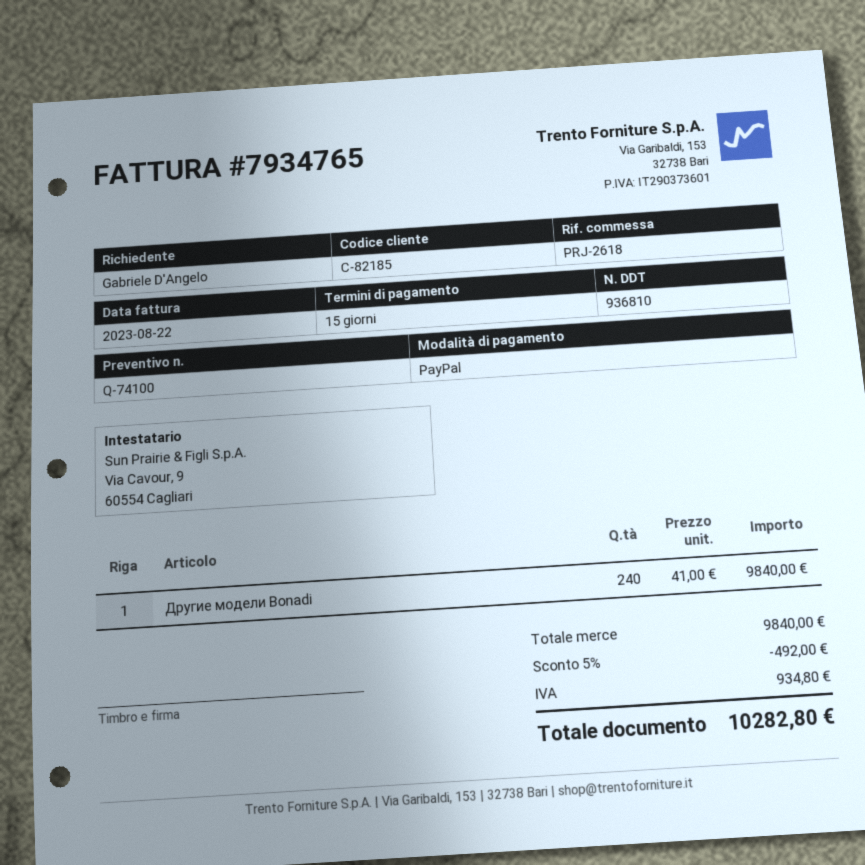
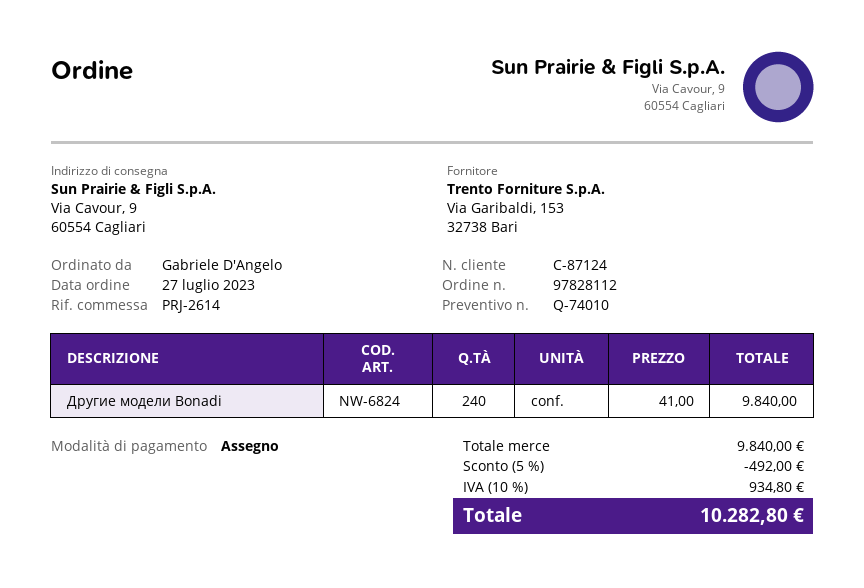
quote number: Q-74100 -> Q-74010
customer number: C-82185 -> C-87124
reference: PRJ-2618 -> PRJ-2614
payment method: PayPal -> cheque

